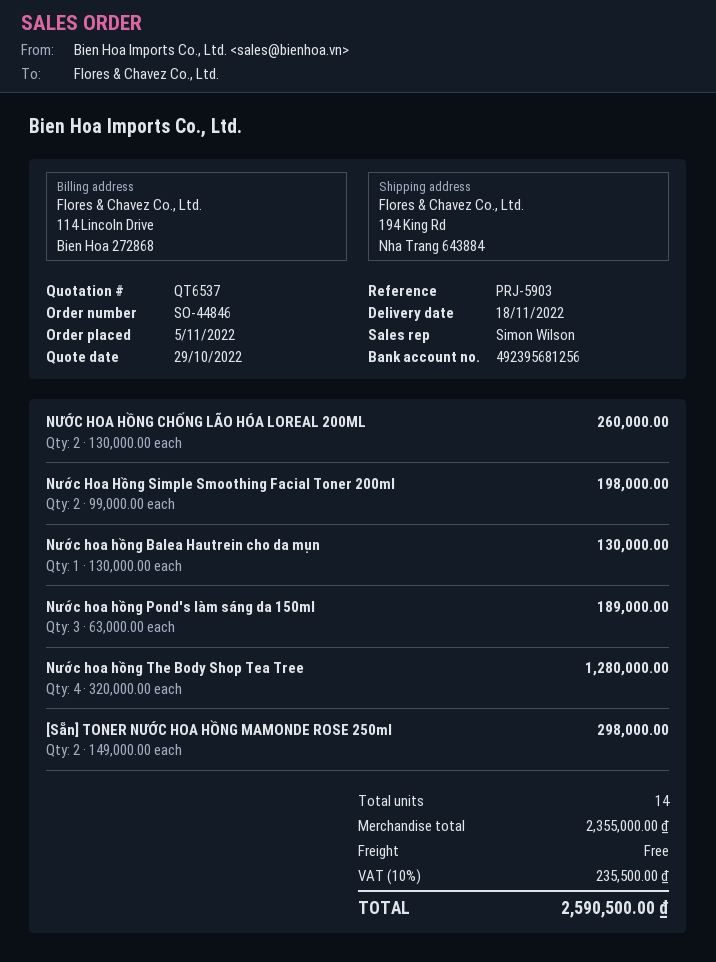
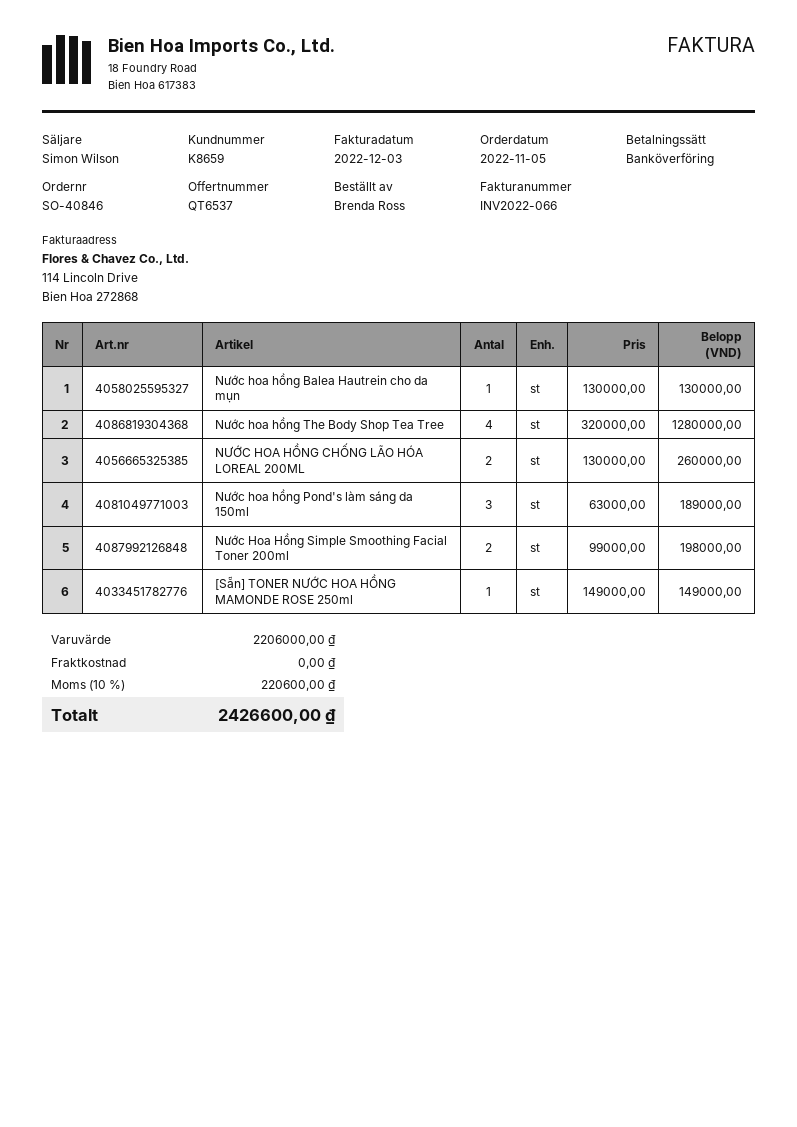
order number: SO-44846 -> SO-40846
[Sẵn] TONER NƯỚC HOA HỒNG MAMONDE ROSE 250ml: 2 x 149000.00 = 298000.00 -> 1 x 149000.00 = 149000.00
subtotal: 2355000.00 -> 2206000.00
tax: 10% = 235500.00 -> 10% = 220600.00
total: 2590500.00 -> 2426600.00

